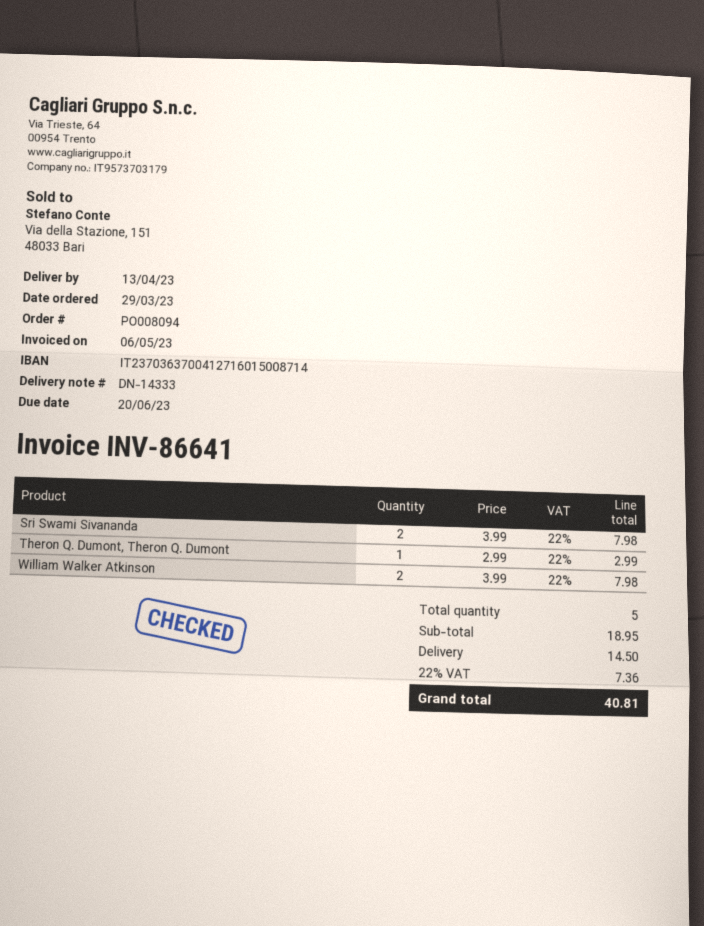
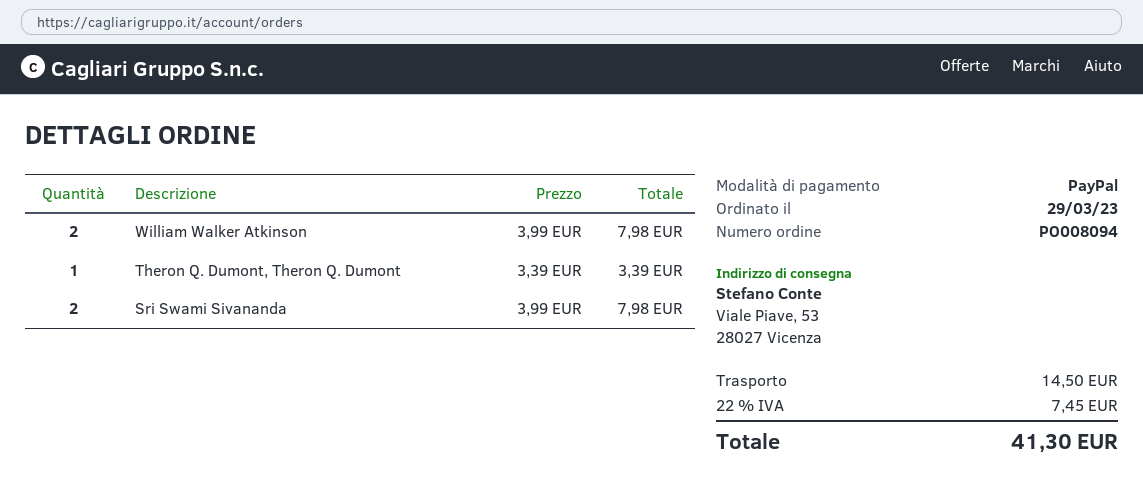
Theron Q. Dumont, Theron Q. Dumont: 1 x 2.99 = 2.99 -> 1 x 3.39 = 3.39
tax: 22% = 7.36 -> 22% = 7.45
total: 40.81 -> 41.30

